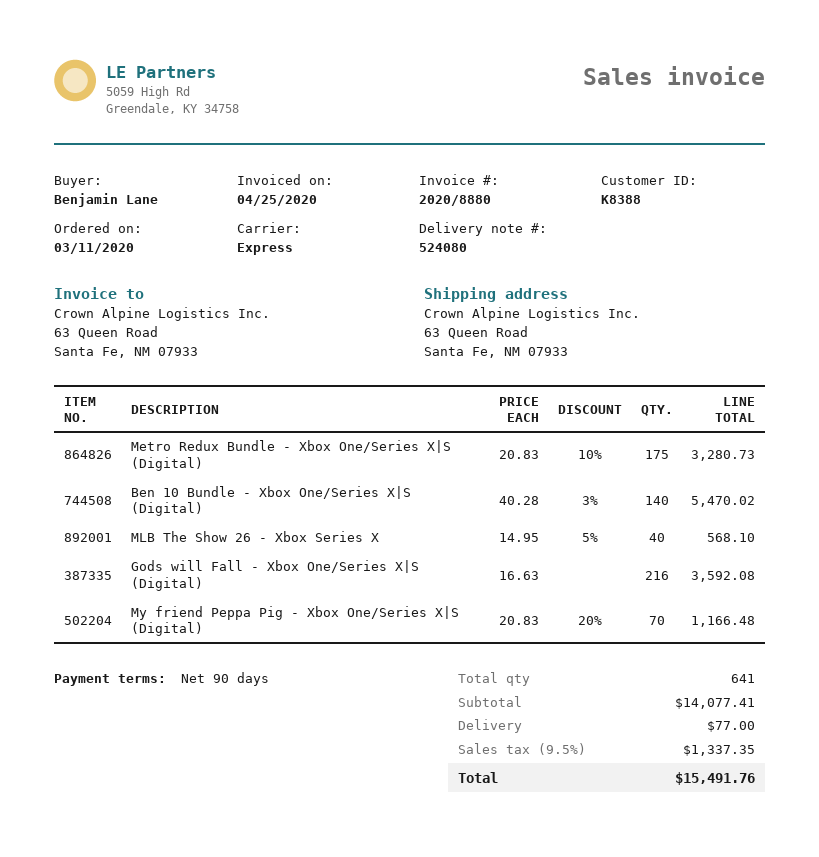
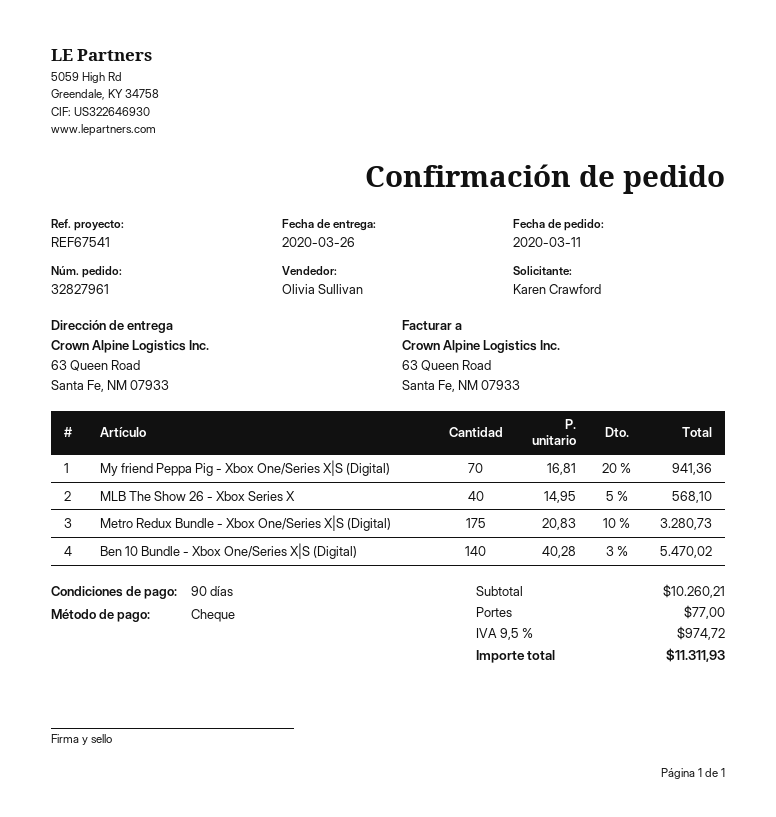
ordered by: Benjamin Lane -> Karen Crawford
Gods will Fall - Xbox One/Series X|S (Digital): 216 x 16.63 = 3592.08 -> none
My friend Peppa Pig - Xbox One/Series X|S (Digital): 70 x 20.83 - 20% = 1166.48 -> 70 x 16.81 - 20% = 941.36
subtotal: 14077.41 -> 10260.21
tax: 9.5% = 1337.35 -> 9.5% = 974.72
total: 15491.76 -> 11311.93

